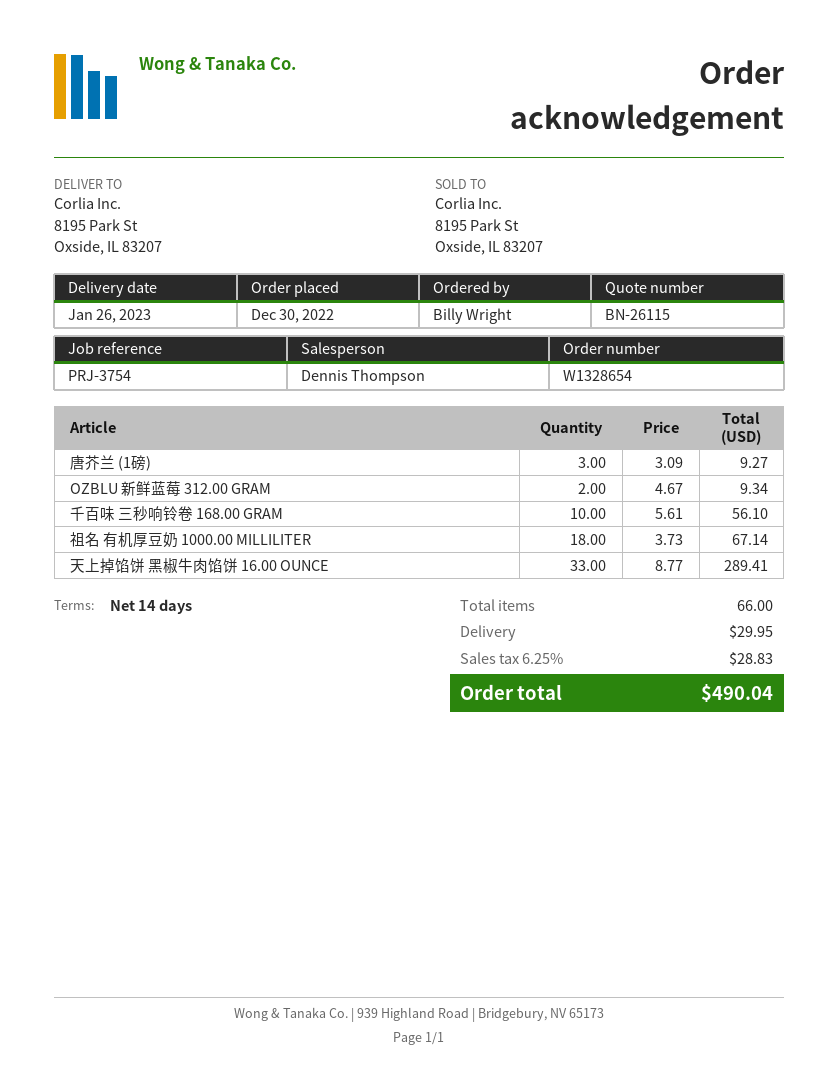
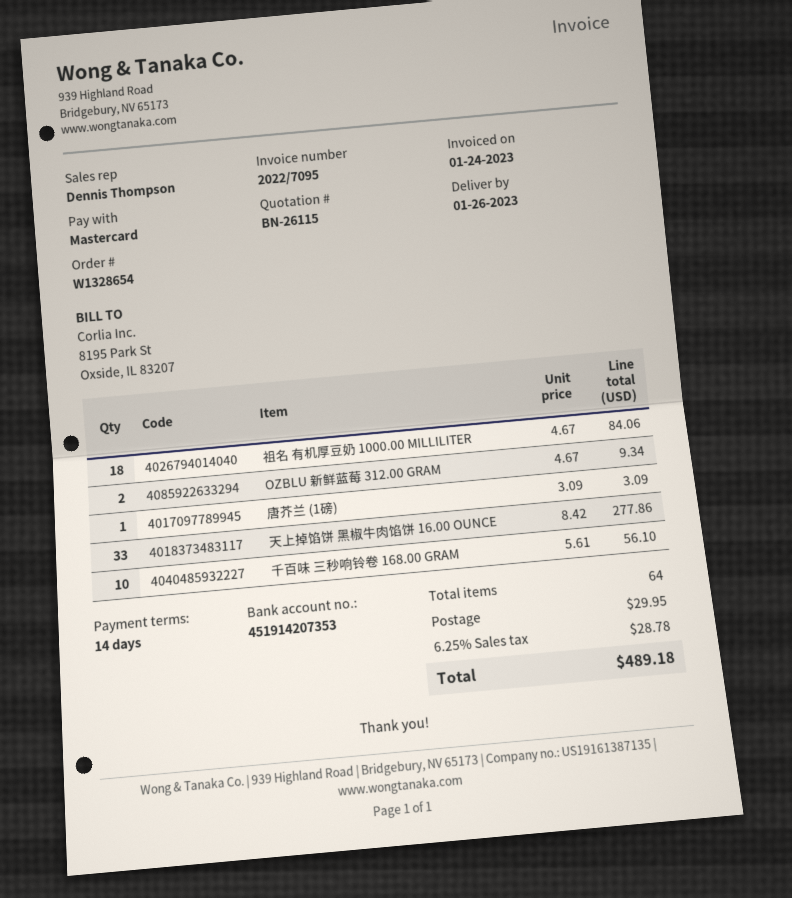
唐芥兰 (1磅): 3 x 3.09 = 9.27 -> 1 x 3.09 = 3.09
祖名 有机厚豆奶 1000.00 MILLILITER: 18 x 3.73 = 67.14 -> 18 x 4.67 = 84.06
天上掉馅饼 黑椒牛肉馅饼 16.00 OUNCE: 33 x 8.77 = 289.41 -> 33 x 8.42 = 277.86
total quantity: 66 -> 64
tax: 6.25% = 28.83 -> 6.25% = 28.78
total: 490.04 -> 489.18

